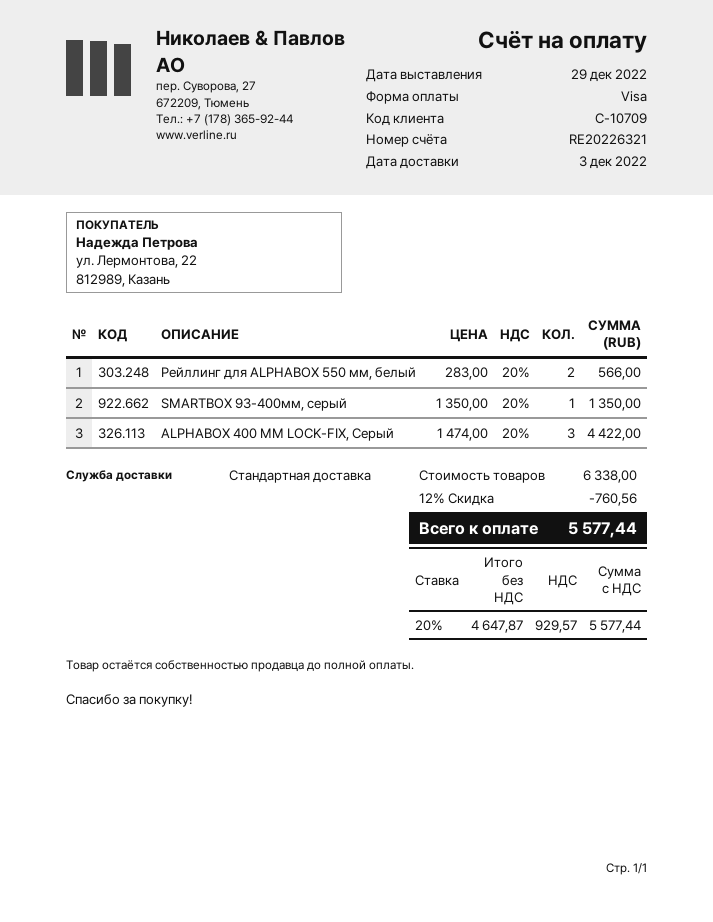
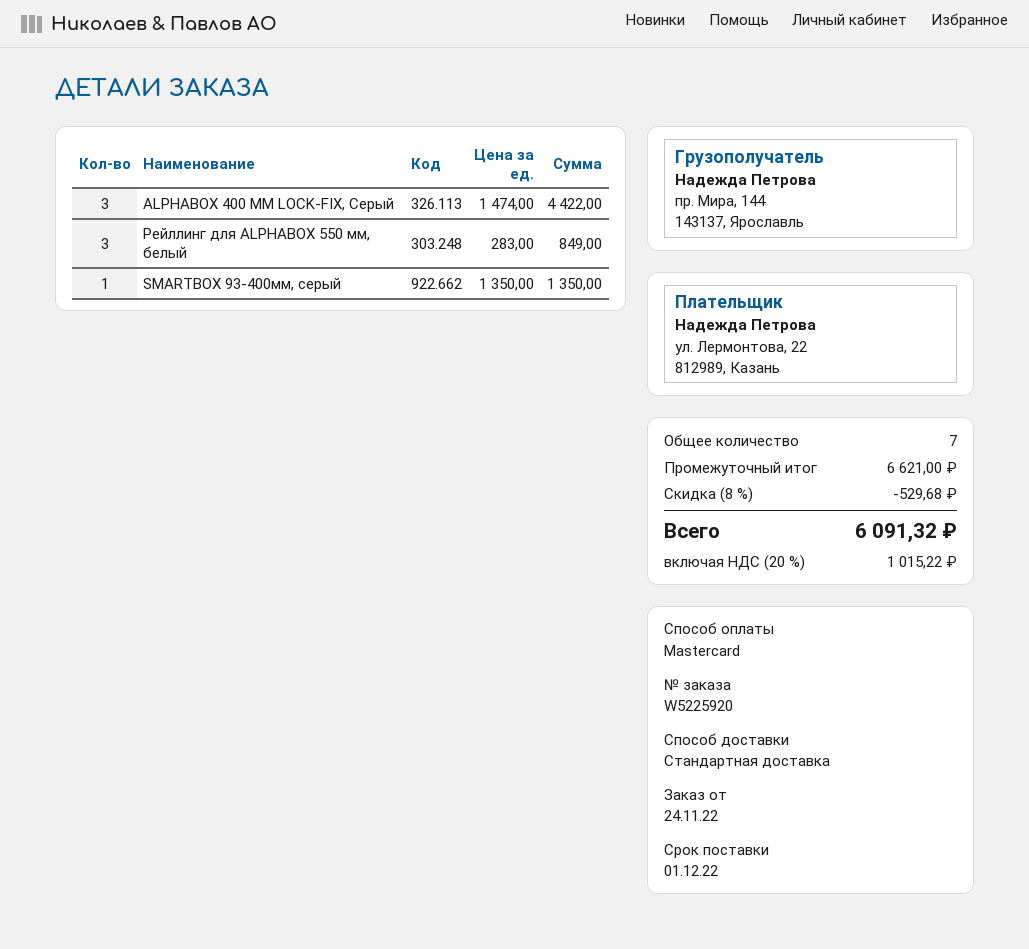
delivery date: 2022-12-03 -> 2022-12-01
payment method: Visa -> Mastercard
Рейллинг для ALPHABOX 550 мм, белый: 2 x 283.00 = 566.00 -> 3 x 283.00 = 849.00
subtotal: 6338.00 -> 6621.00
discount: 12% = 760.56 -> 8% = 529.68
tax: 20% = 929.57 -> 20% = 1015.22
total: 5577.44 -> 6091.32

